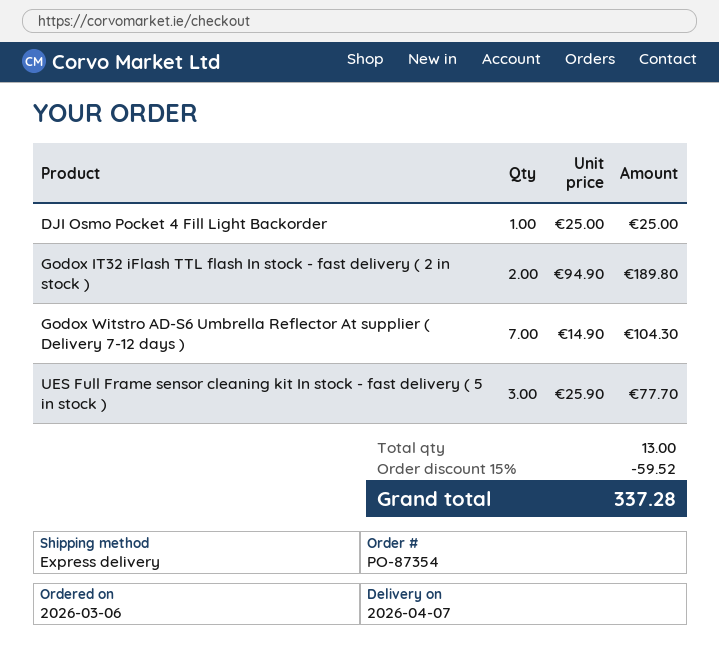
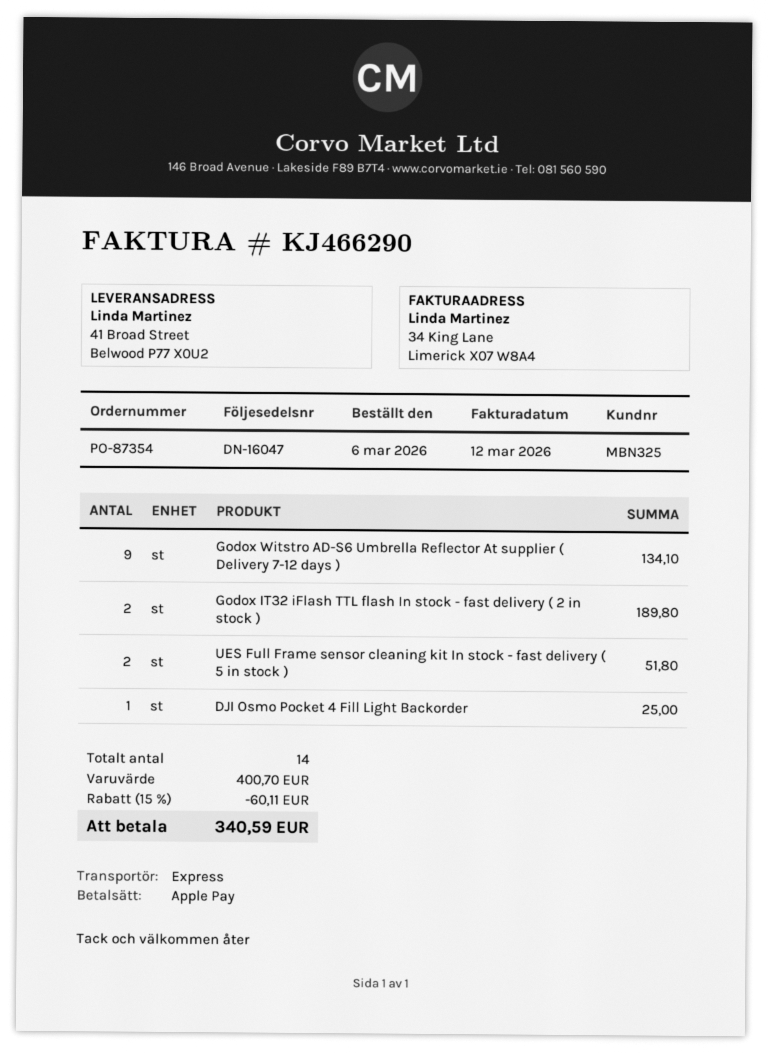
Godox Witstro AD-S6 Umbrella Reflector At supplier ( Delivery 7-12 days ): 7 for 104.30 -> 9 for 134.10
UES Full Frame sensor cleaning kit In stock - fast delivery ( 5 in stock ): 3 for 77.70 -> 2 for 51.80
total quantity: 13 -> 14
discount: 15% = 59.52 -> 15% = 60.11
total: 337.28 -> 340.59

